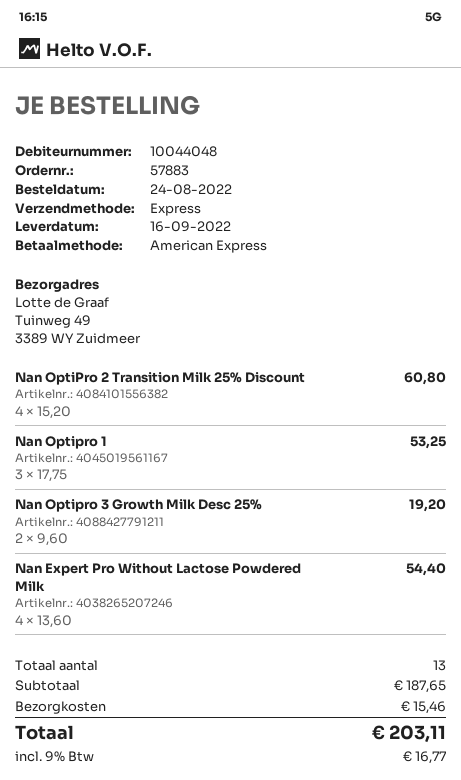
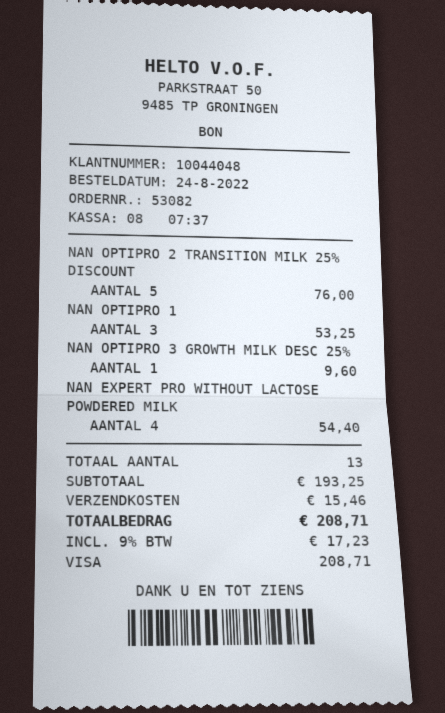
order number: 57883 -> 53082
payment method: American Express -> Visa
Nan OptiPro 2 Transition Milk 25% Discount: 4 for 60.80 -> 5 for 76.00
Nan Optipro 3 Growth Milk Desc 25%: 2 for 19.20 -> 1 for 9.60
subtotal: 187.65 -> 193.25
tax: 9% = 16.77 -> 9% = 17.23
total: 203.11 -> 208.71

